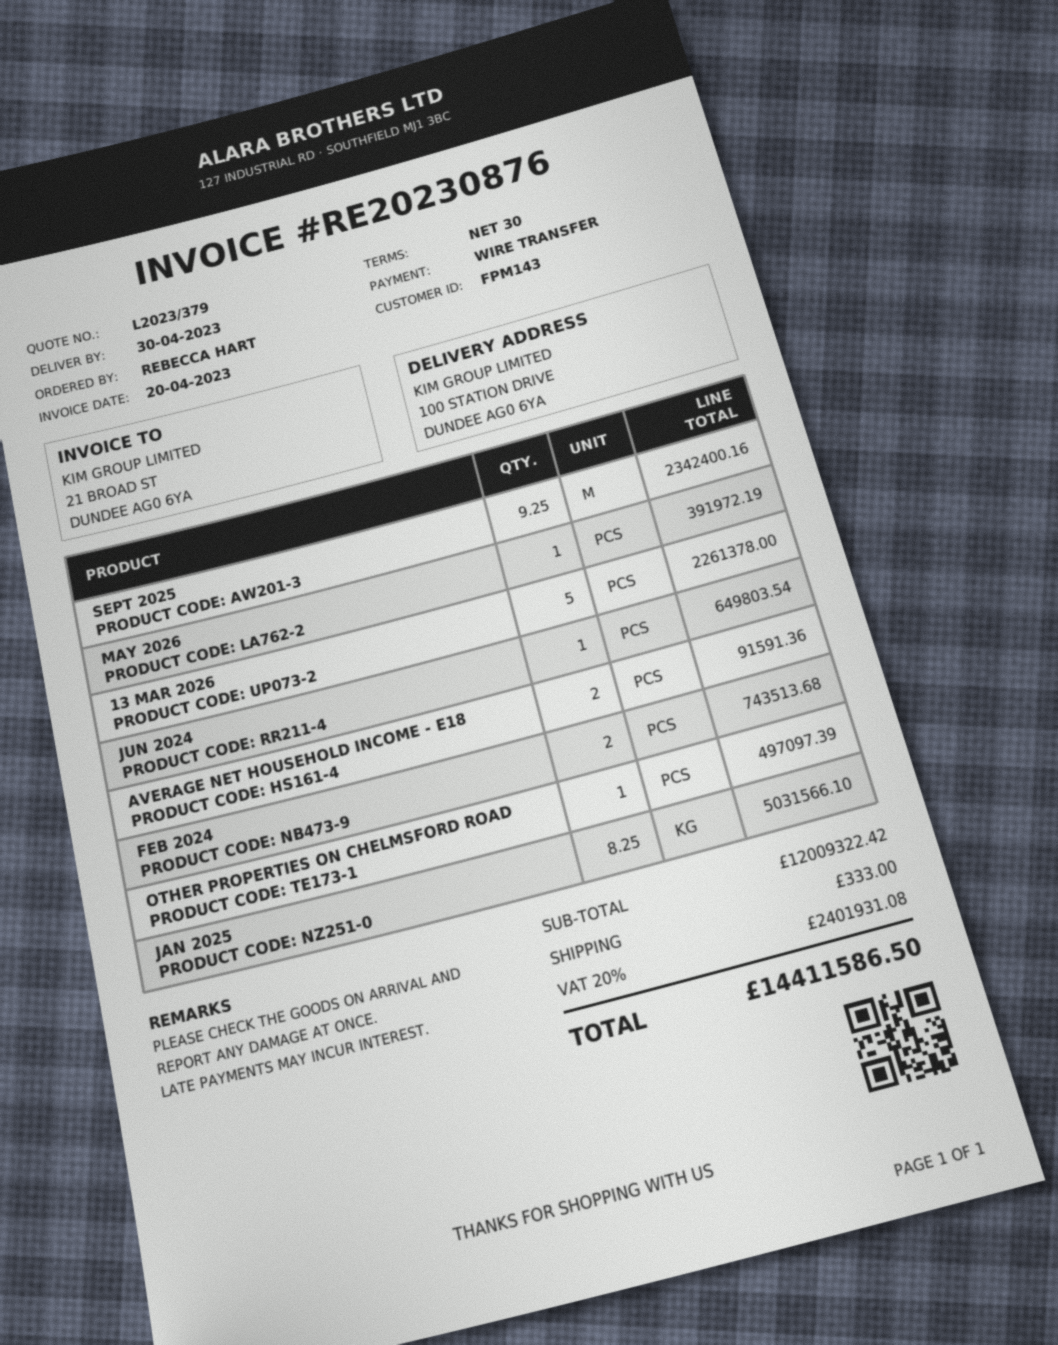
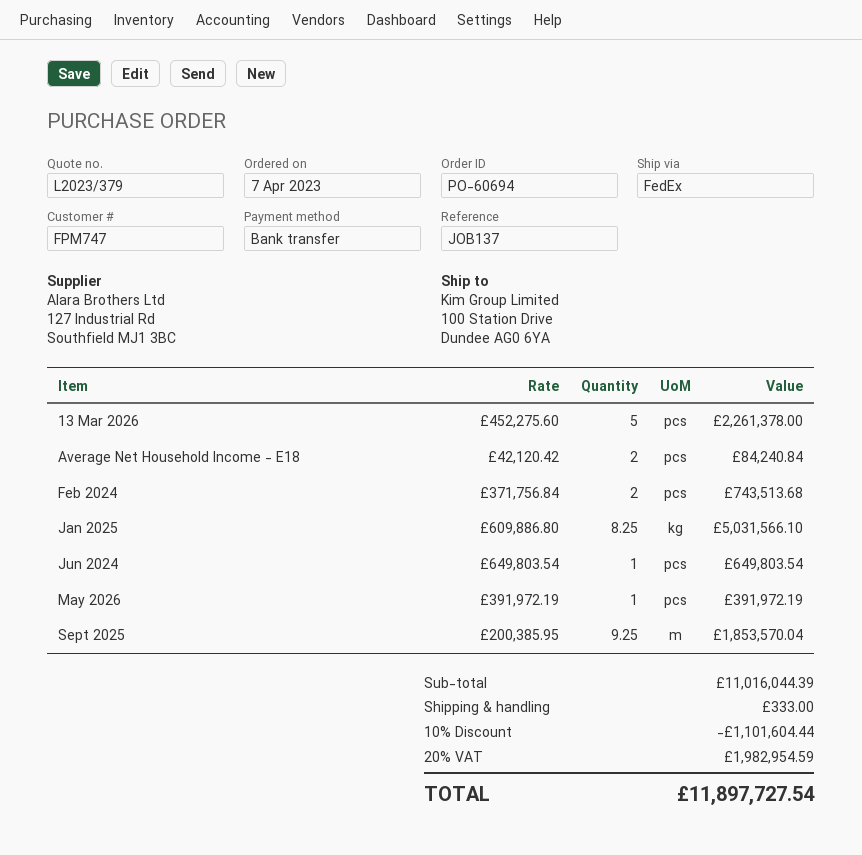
customer number: FPM143 -> FPM747
SEPT 2025: 9.25 for 2342400.16 -> 9.25 for 1853570.04
AVERAGE NET HOUSEHOLD INCOME - E18: 2 for 91591.36 -> 2 for 84240.84
OTHER PROPERTIES ON CHELMSFORD ROAD: 1 for 497097.39 -> none
subtotal: 12009322.42 -> 11016044.39
discount: none -> 10% = 1101604.44
tax: 20% = 2401931.08 -> 20% = 1982954.59
total: 14411586.50 -> 11897727.54

